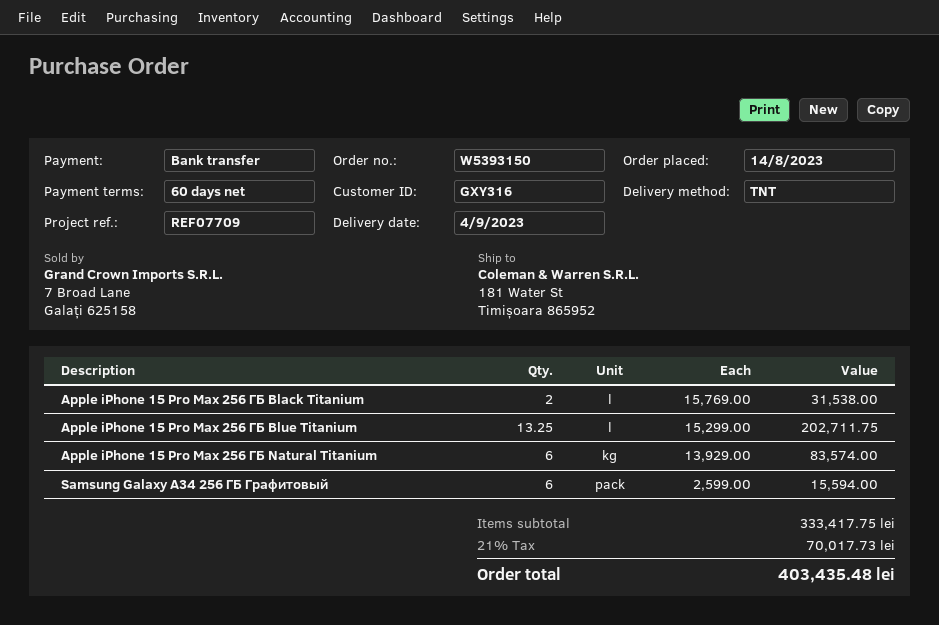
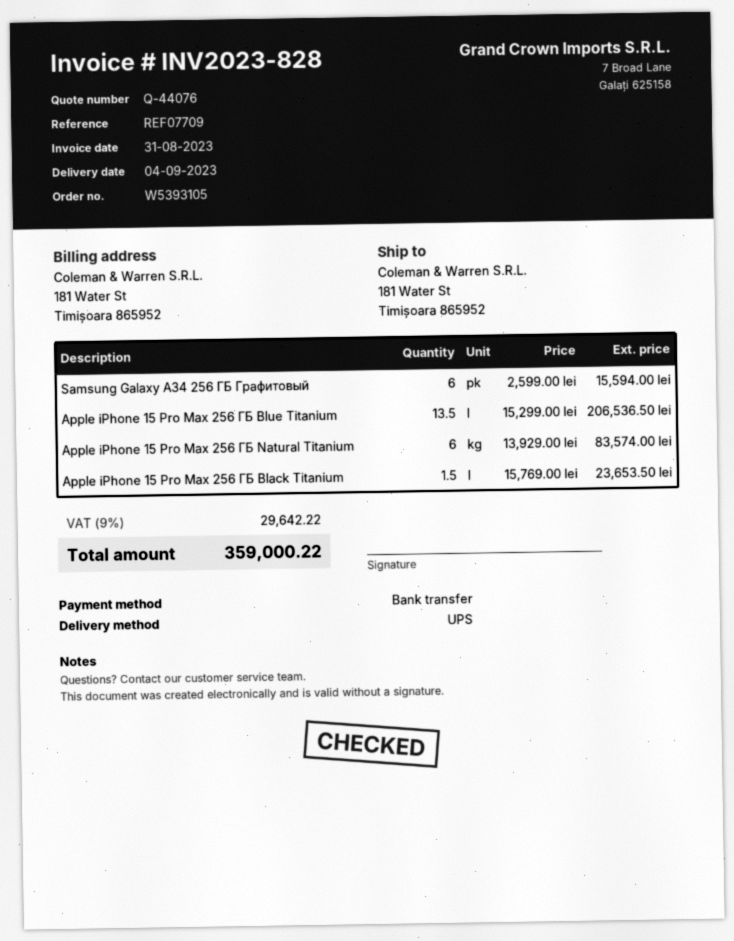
order number: W5393150 -> W5393105
shipping method: TNT -> UPS
Apple iPhone 15 Pro Max 256 ГБ Black Titanium: 2 x 15769.00 = 31538.00 -> 1.5 x 15769.00 = 23653.50
Apple iPhone 15 Pro Max 256 ГБ Blue Titanium: 13.25 x 15299.00 = 202711.75 -> 13.5 x 15299.00 = 206536.50
tax: 21% = 70017.73 -> 9% = 29642.22
total: 403435.48 -> 359000.22

